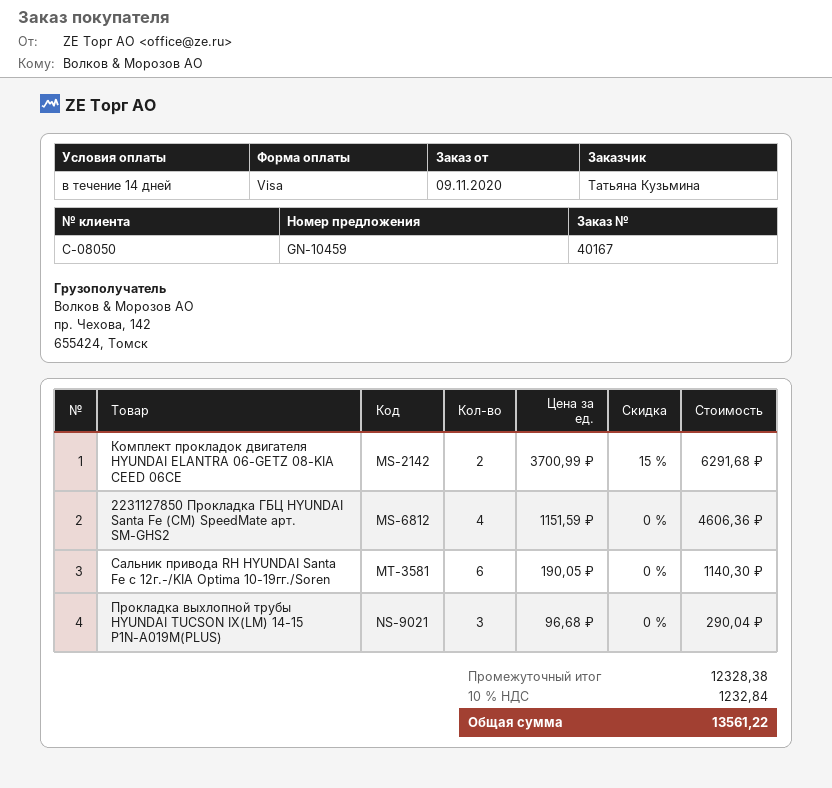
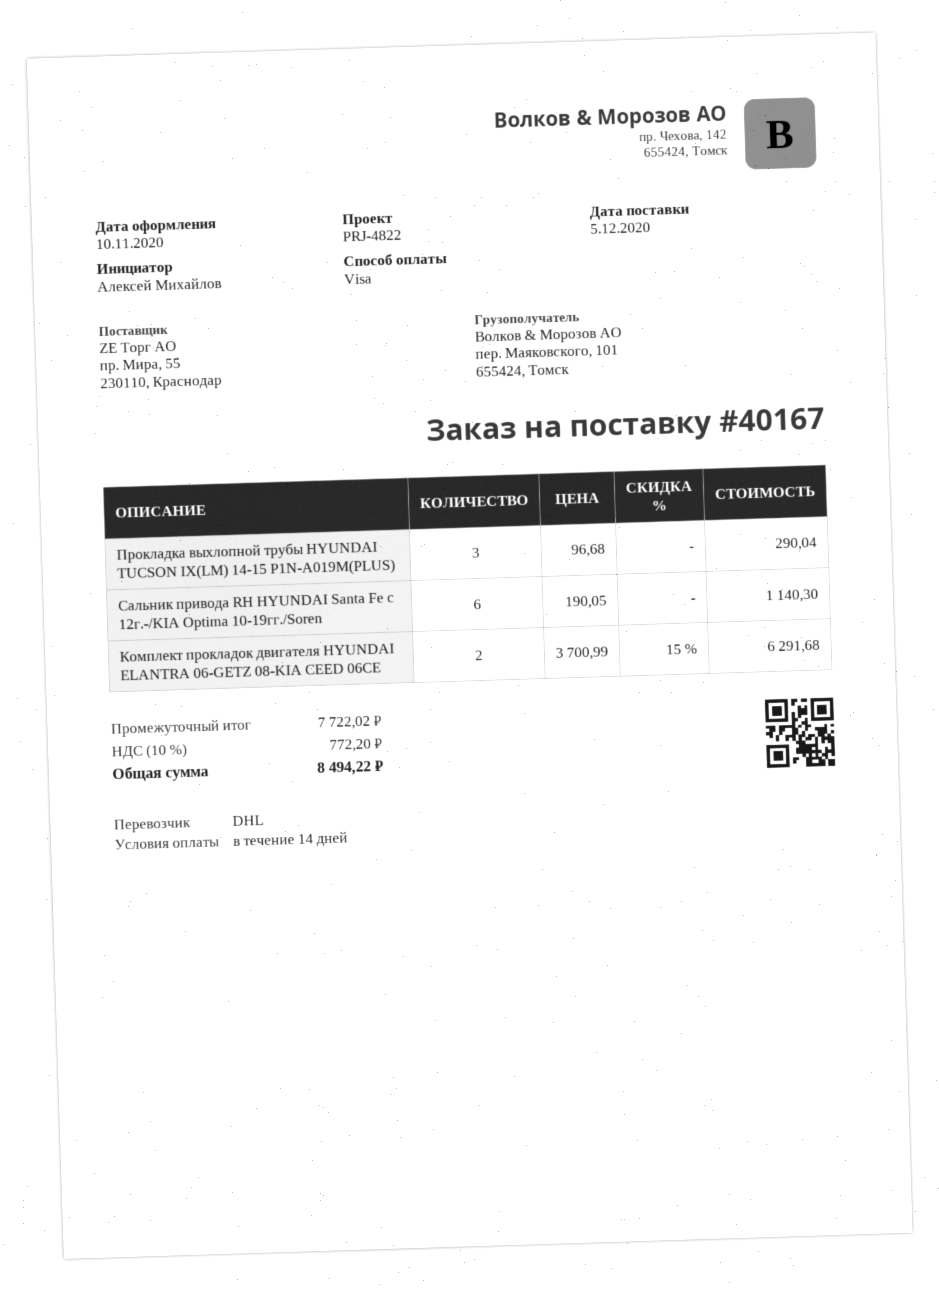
order date: 2020-11-09 -> 2020-11-10
ordered by: Татьяна Кузьмина -> Алексей Михайлов
ship to: пр. Чехова, 142, 655424, Томск -> пер. Маяковского, 101, 655424, Томск
2231127850 Прокладка ГБЦ HYUNDAI Santa Fe (CM) SpeedMate арт. SM-GHS2: 4 x 1151.59 = 4606.36 -> none
subtotal: 12328.38 -> 7722.02
tax: 10% = 1232.84 -> 10% = 772.20
total: 13561.22 -> 8494.22

